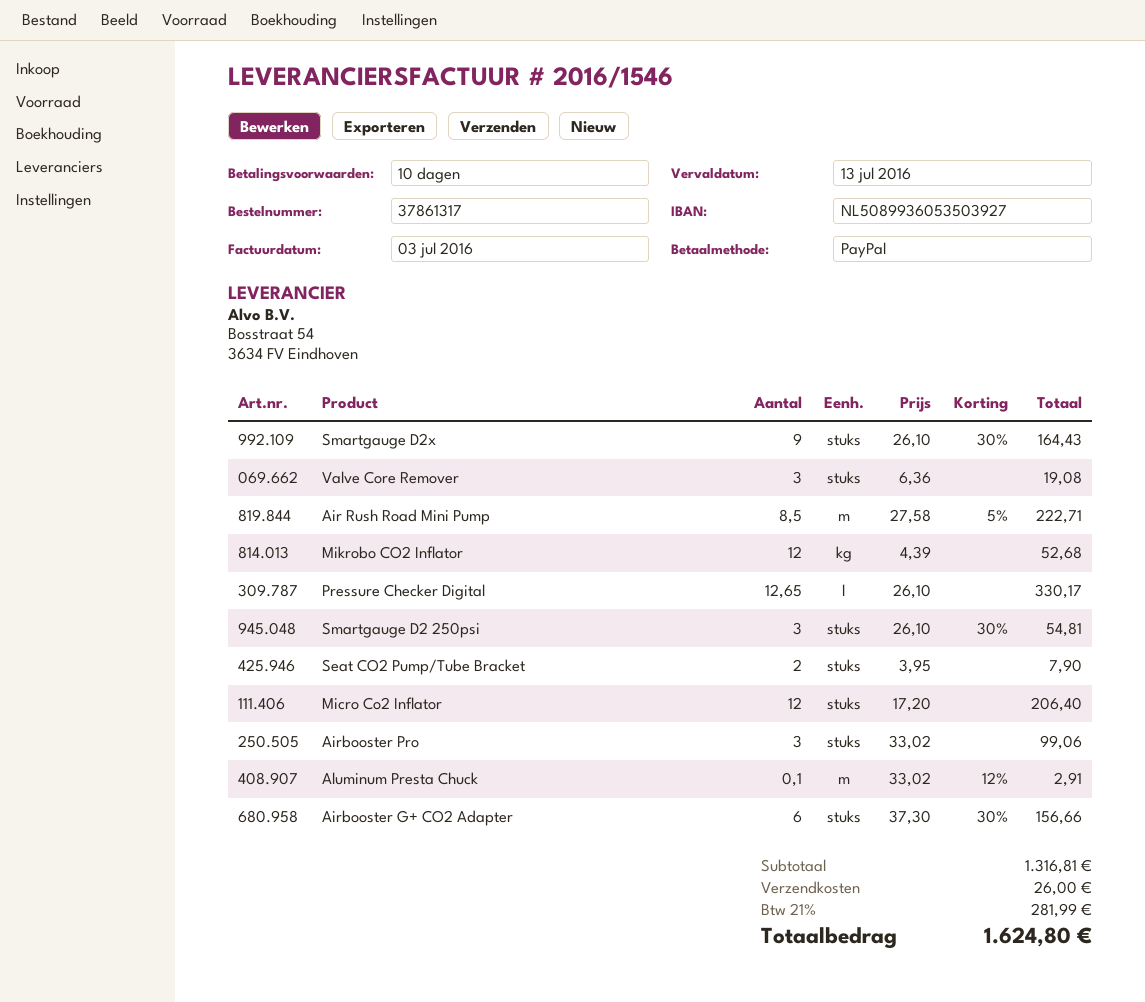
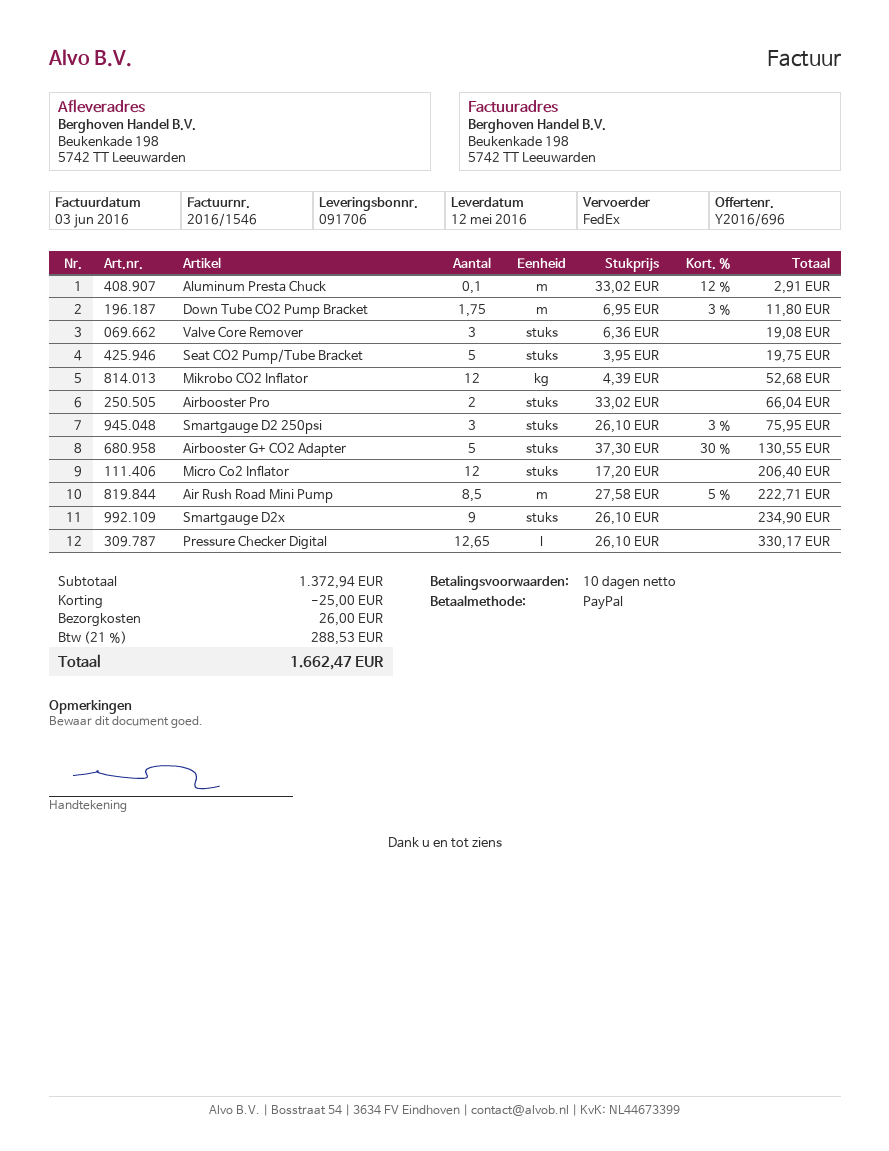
invoice date: 2016-07-03 -> 2016-06-03
Smartgauge D2x: 9 x 26.10 - 30% = 164.43 -> 9 x 26.10 = 234.90
Smartgauge D2 250psi: 3 x 26.10 - 30% = 54.81 -> 3 x 26.10 - 3% = 75.95
Seat CO2 Pump/Tube Bracket: 2 x 3.95 = 7.90 -> 5 x 3.95 = 19.75
Airbooster Pro: 3 x 33.02 = 99.06 -> 2 x 33.02 = 66.04
Airbooster G+ CO2 Adapter: 6 x 37.30 - 30% = 156.66 -> 5 x 37.30 - 30% = 130.55
Down Tube CO2 Pump Bracket: none -> 1.75 x 6.95 - 3% = 11.80
subtotal: 1316.81 -> 1372.94
discount: none -> 25.00
tax: 21% = 281.99 -> 21% = 288.53
total: 1624.80 -> 1662.47

